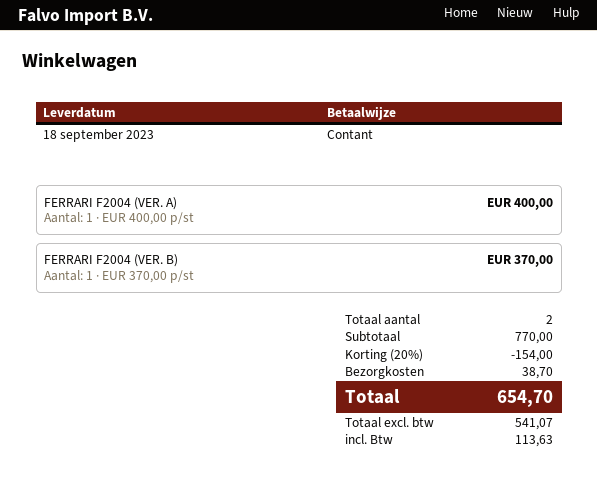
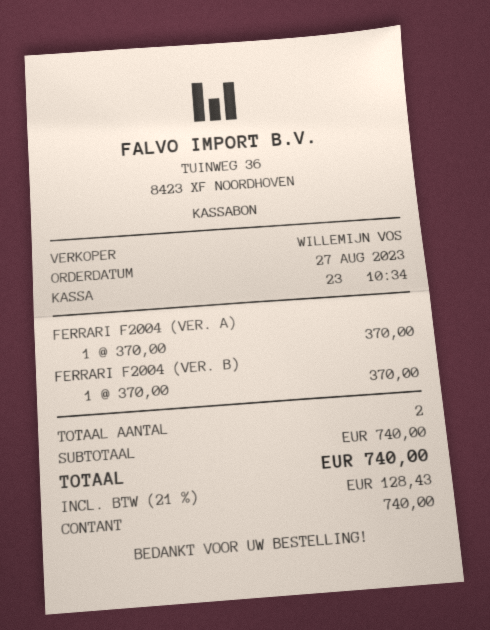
FERRARI F2004 (VER. A): 1 x 400.00 = 400.00 -> 1 x 370.00 = 370.00
subtotal: 770.00 -> 740.00
discount: 20% = 154.00 -> none
shipping: 38.70 -> none
tax: 113.63 -> 128.43
total: 654.70 -> 740.00

